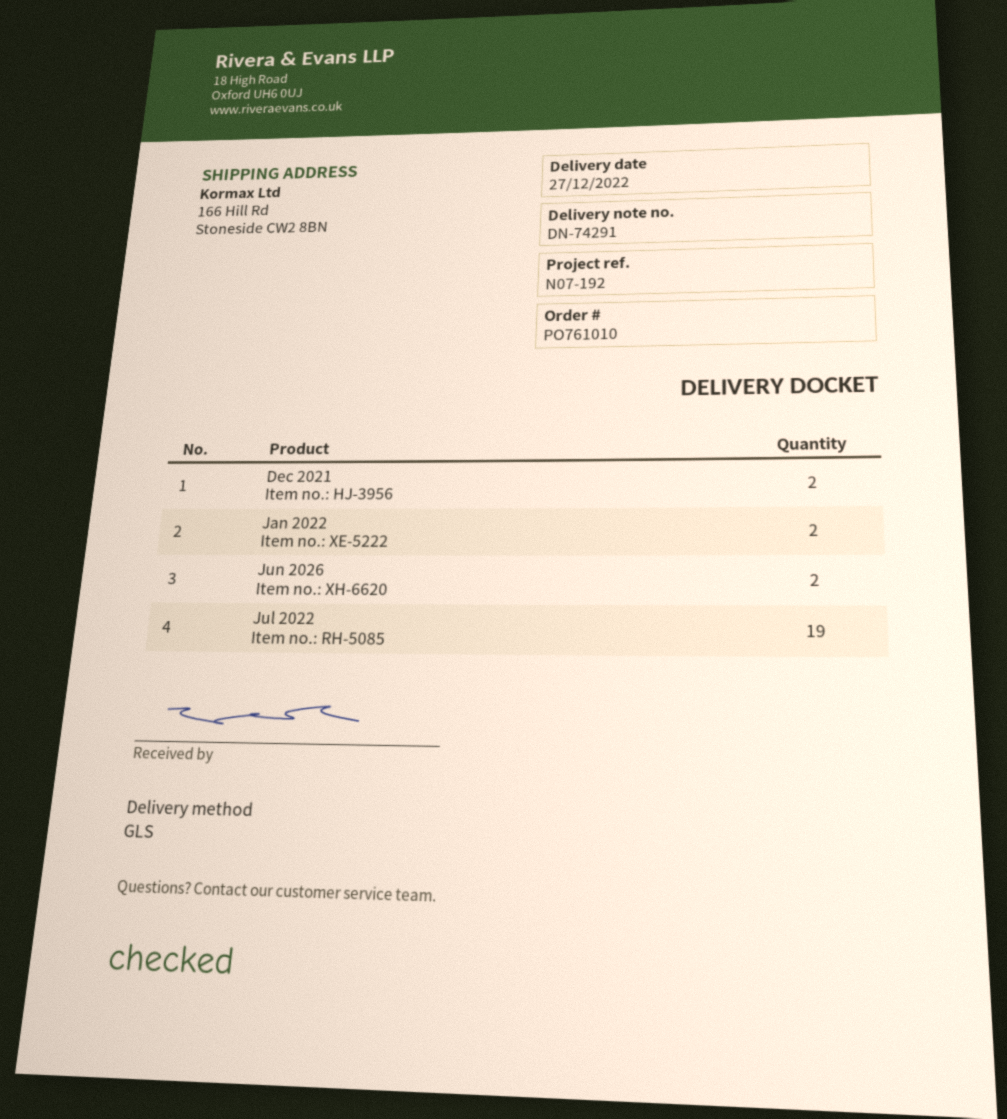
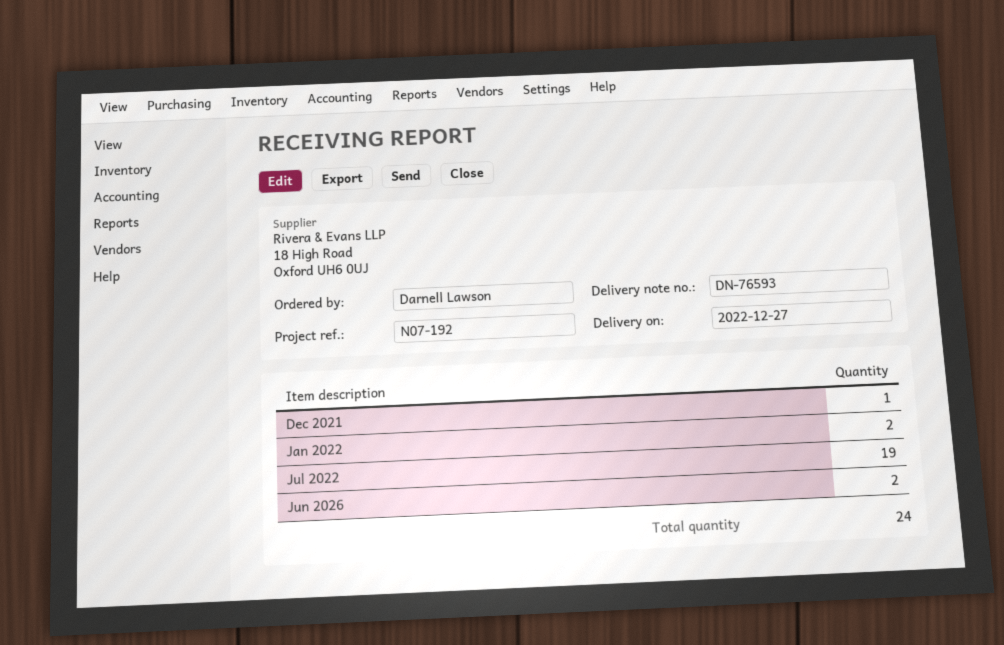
delivery note number: DN-74291 -> DN-76593
Dec 2021: 2 -> 1

